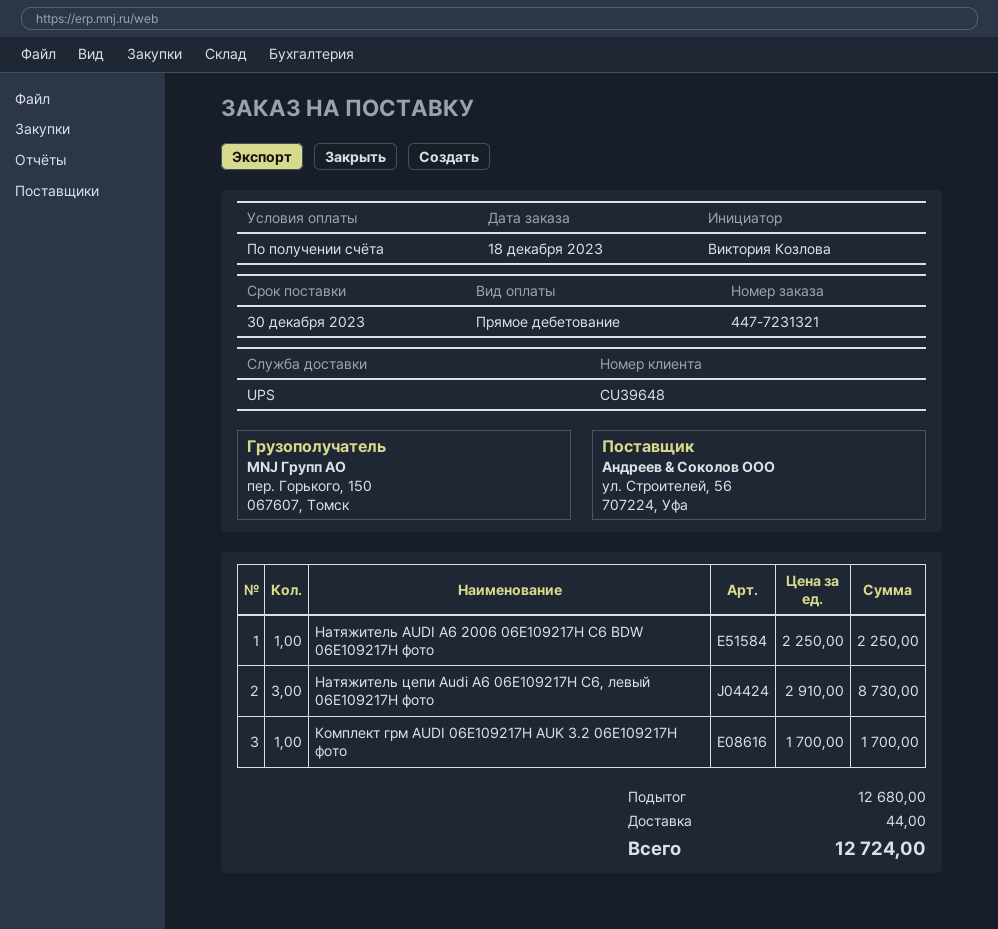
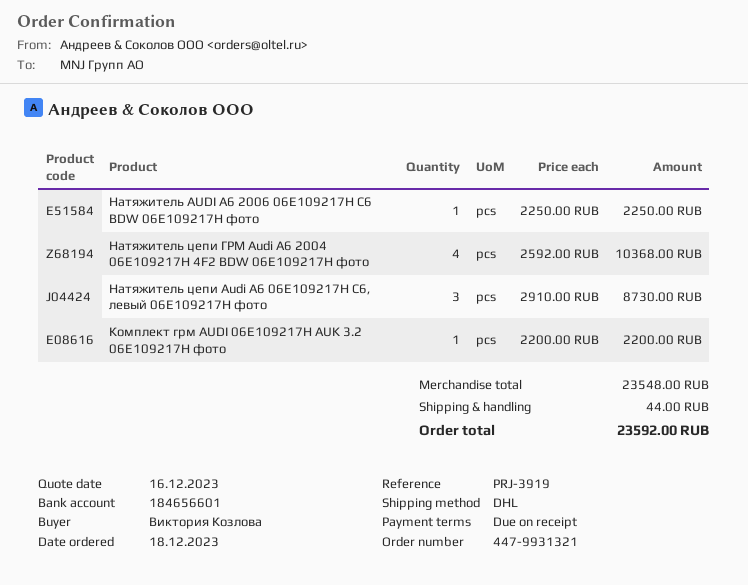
order number: 447-7231321 -> 447-9931321
shipping method: UPS -> DHL
Комплект грм AUDI 06E109217H AUK 3.2 06E109217H фото: 1 x 1700.00 = 1700.00 -> 1 x 2200.00 = 2200.00
Натяжитель цепи ГРМ Audi A6 2004 06E109217H 4F2 BDW 06E109217H фото: none -> 4 x 2592.00 = 10368.00
subtotal: 12680.00 -> 23548.00
total: 12724.00 -> 23592.00

